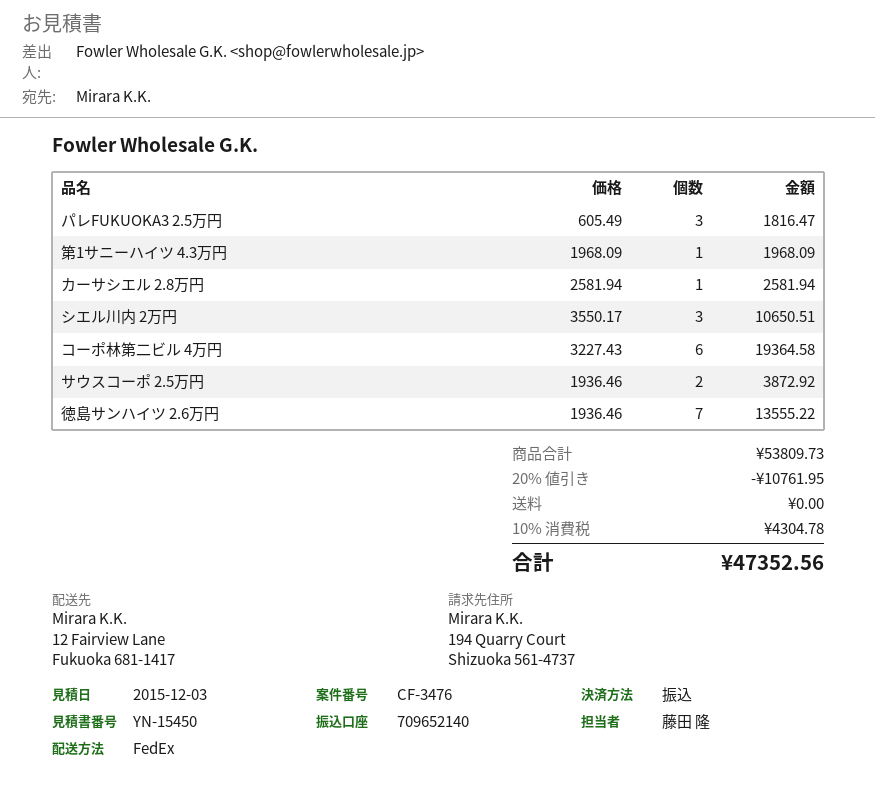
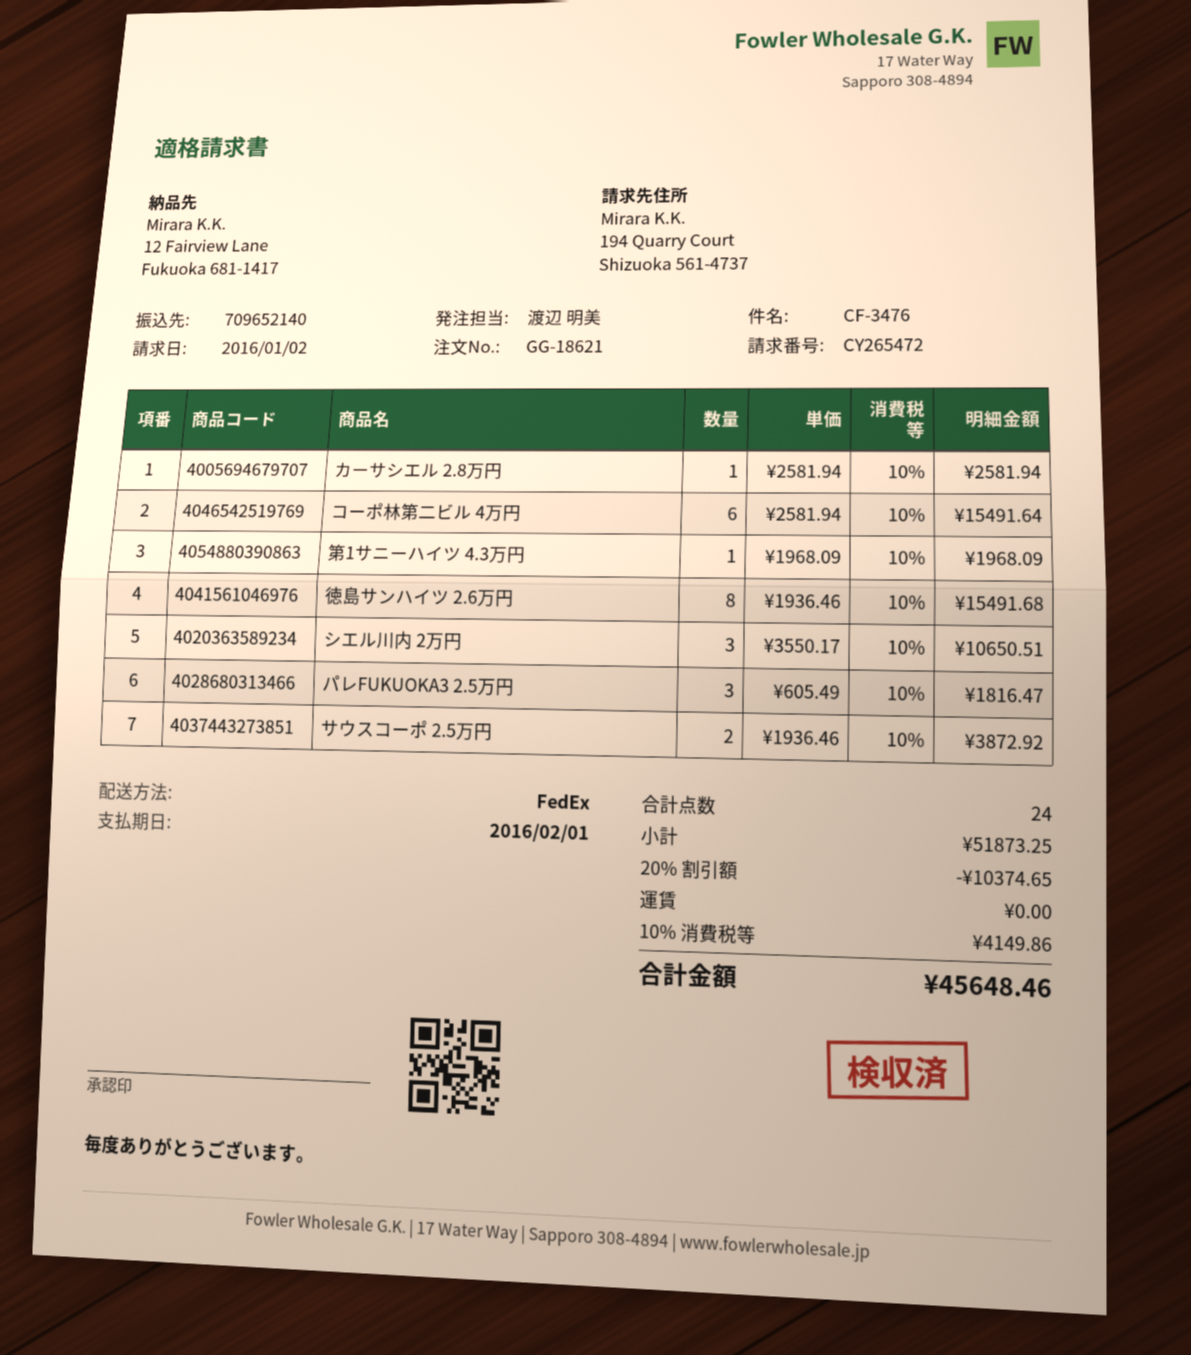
コーポ林第二ビル 4万円: 6 x 3227.43 = 19364.58 -> 6 x 2581.94 = 15491.64
徳島サンハイツ 2.6万円: 7 x 1936.46 = 13555.22 -> 8 x 1936.46 = 15491.68
subtotal: 53809.73 -> 51873.25
discount: 20% = 10761.95 -> 20% = 10374.65
tax: 10% = 4304.78 -> 10% = 4149.86
total: 47352.56 -> 45648.46

